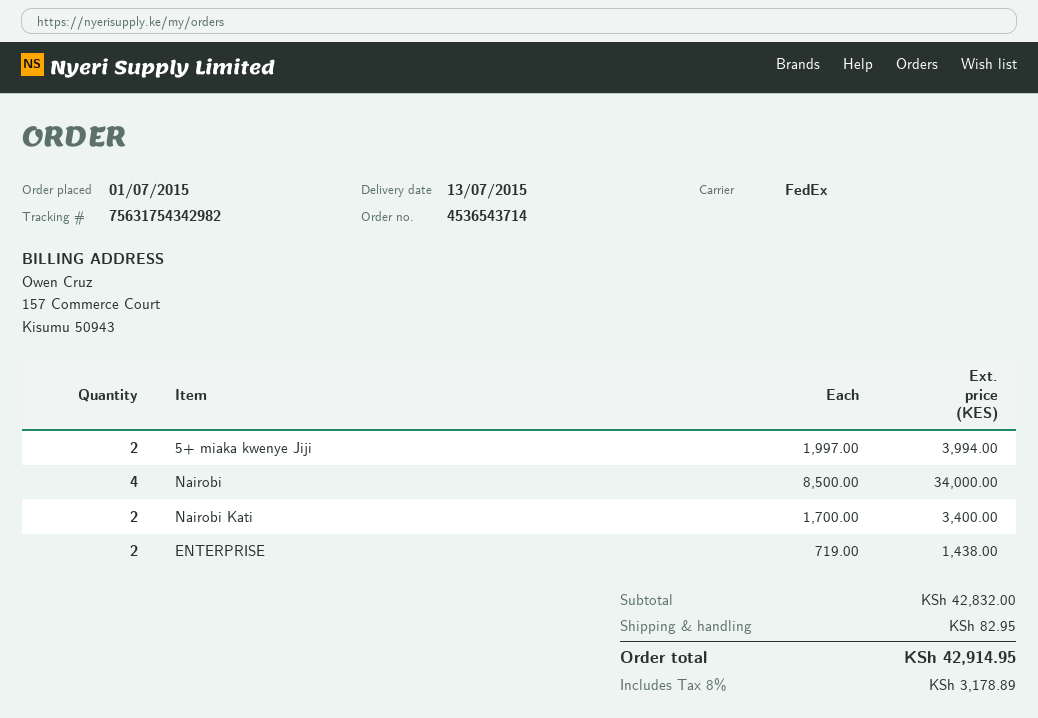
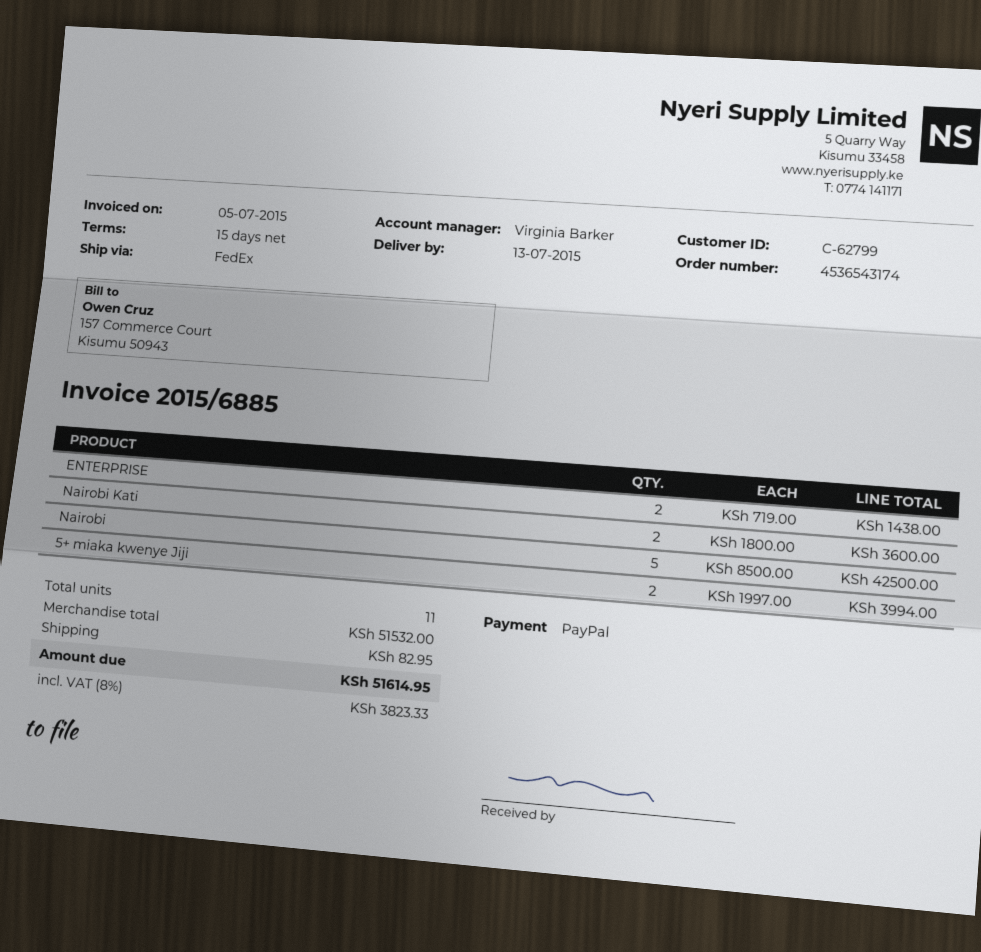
order number: 4536543714 -> 4536543174
Nairobi: 4 x 8500.00 = 34000.00 -> 5 x 8500.00 = 42500.00
Nairobi Kati: 2 x 1700.00 = 3400.00 -> 2 x 1800.00 = 3600.00
subtotal: 42832.00 -> 51532.00
tax: 8% = 3178.89 -> 8% = 3823.33
total: 42914.95 -> 51614.95

